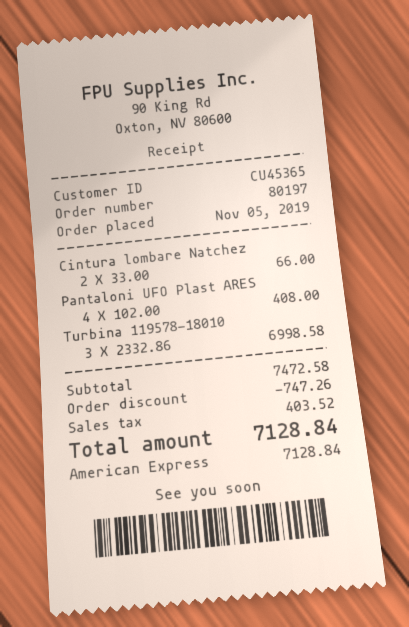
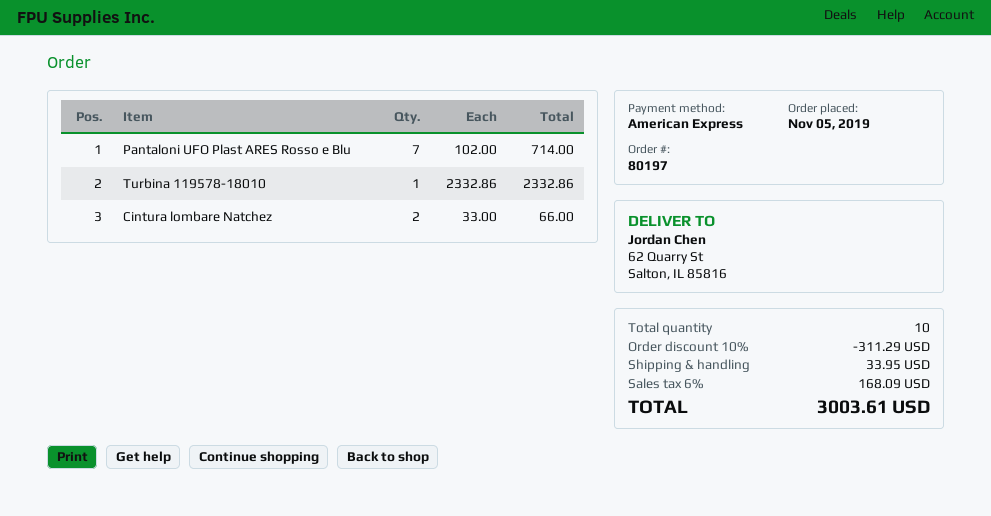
Pantaloni UFO Plast ARES: 4 x 102.00 = 408.00 -> 7 x 102.00 = 714.00
Turbina 119578-18010: 3 x 2332.86 = 6998.58 -> 1 x 2332.86 = 2332.86
discount: 747.26 -> 311.29
shipping: none -> 33.95
tax: 403.52 -> 168.09
total: 7128.84 -> 3003.61

